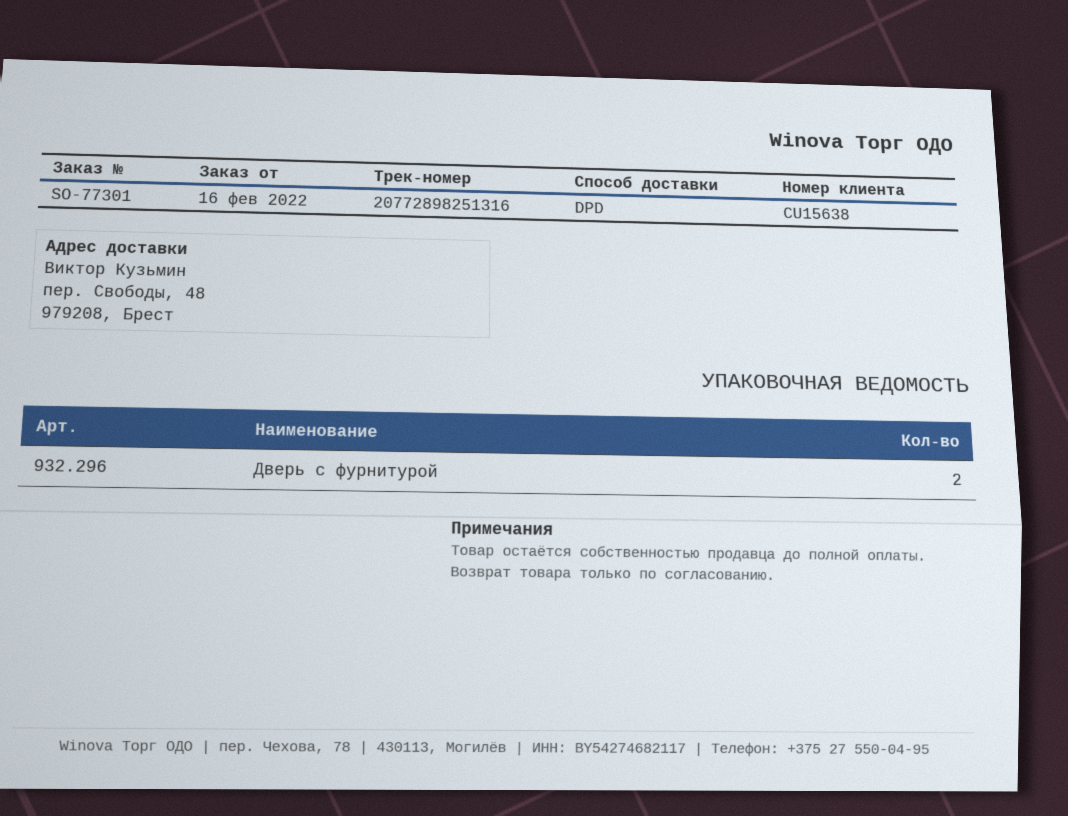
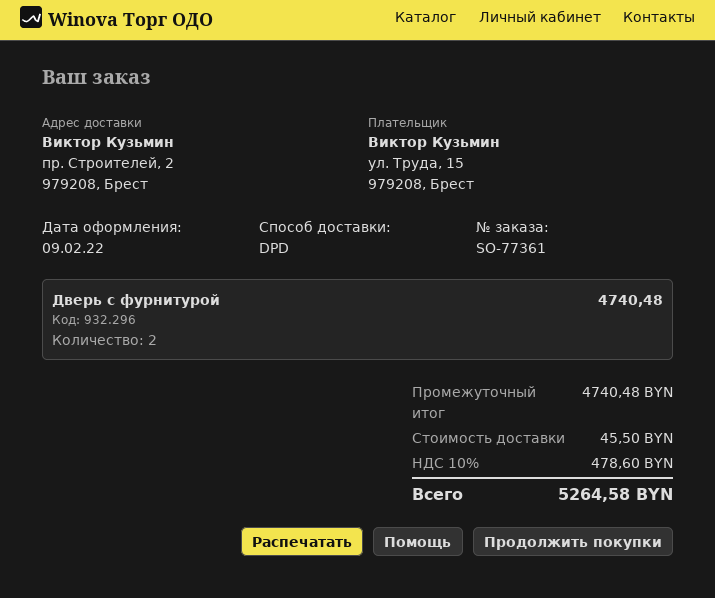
order number: SO-77301 -> SO-77361
order date: 2022-02-16 -> 2022-02-09
ship to: пер. Свободы, 48, 979208, Брест -> пр. Строителей, 2, 979208, Брест

